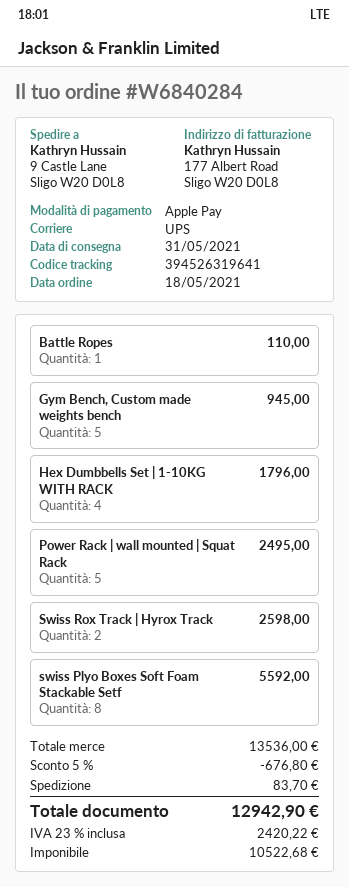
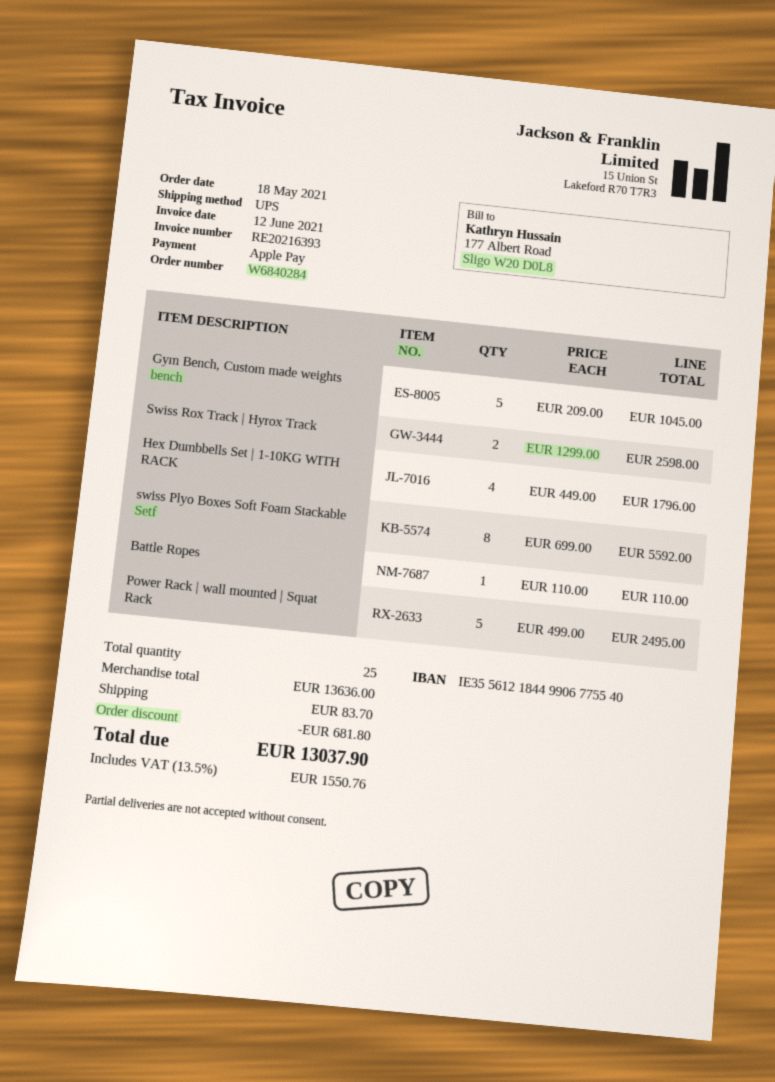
Gym Bench, Custom made weights bench: 5 for 945.00 -> 5 for 1045.00
subtotal: 13536.00 -> 13636.00
discount: 676.80 -> 681.80
tax: 23% = 2420.22 -> 13.5% = 1550.76
total: 12942.90 -> 13037.90

